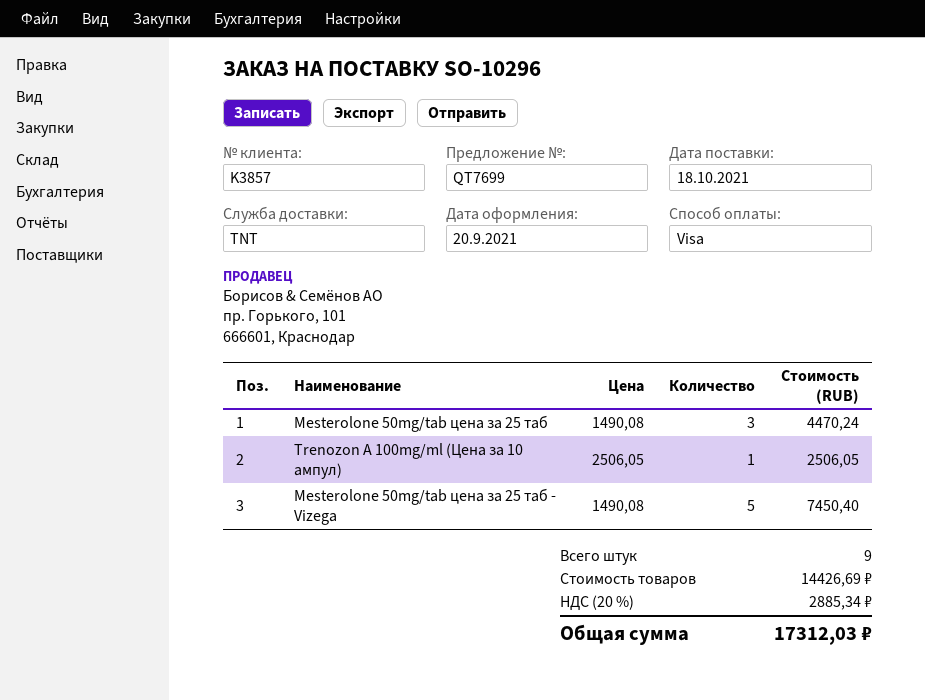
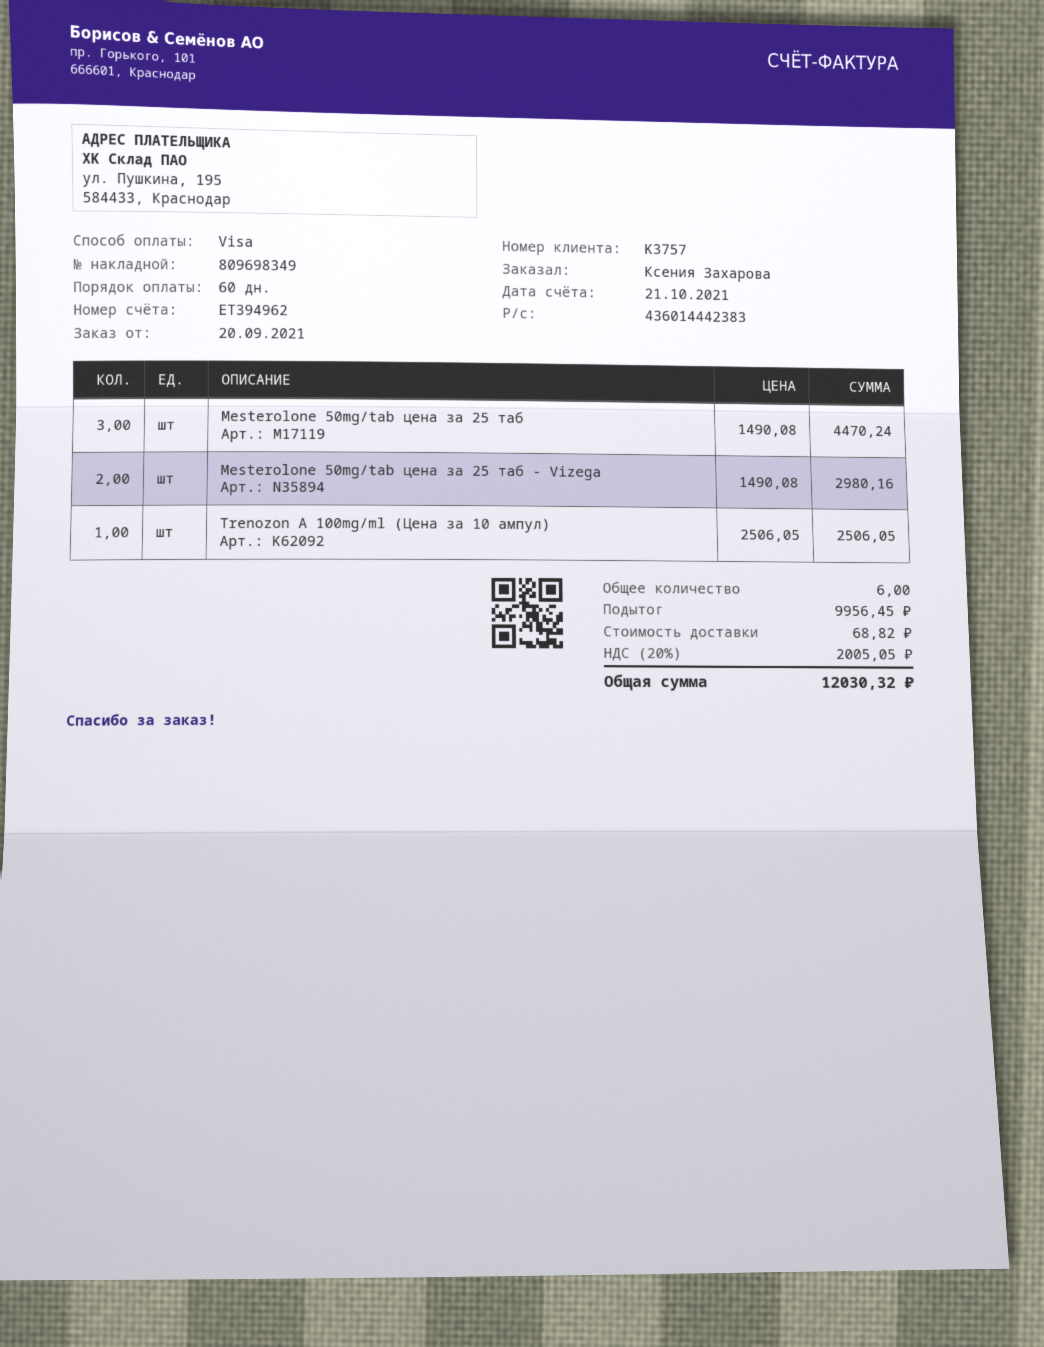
customer number: K3857 -> K3757
Mesterolone 50mg/tab цена за 25 таб - Vizega: 5 x 1490.08 = 7450.40 -> 2 x 1490.08 = 2980.16
total quantity: 9 -> 6
subtotal: 14426.69 -> 9956.45
shipping: none -> 68.82
tax: 20% = 2885.34 -> 20% = 2005.05
total: 17312.03 -> 12030.32

